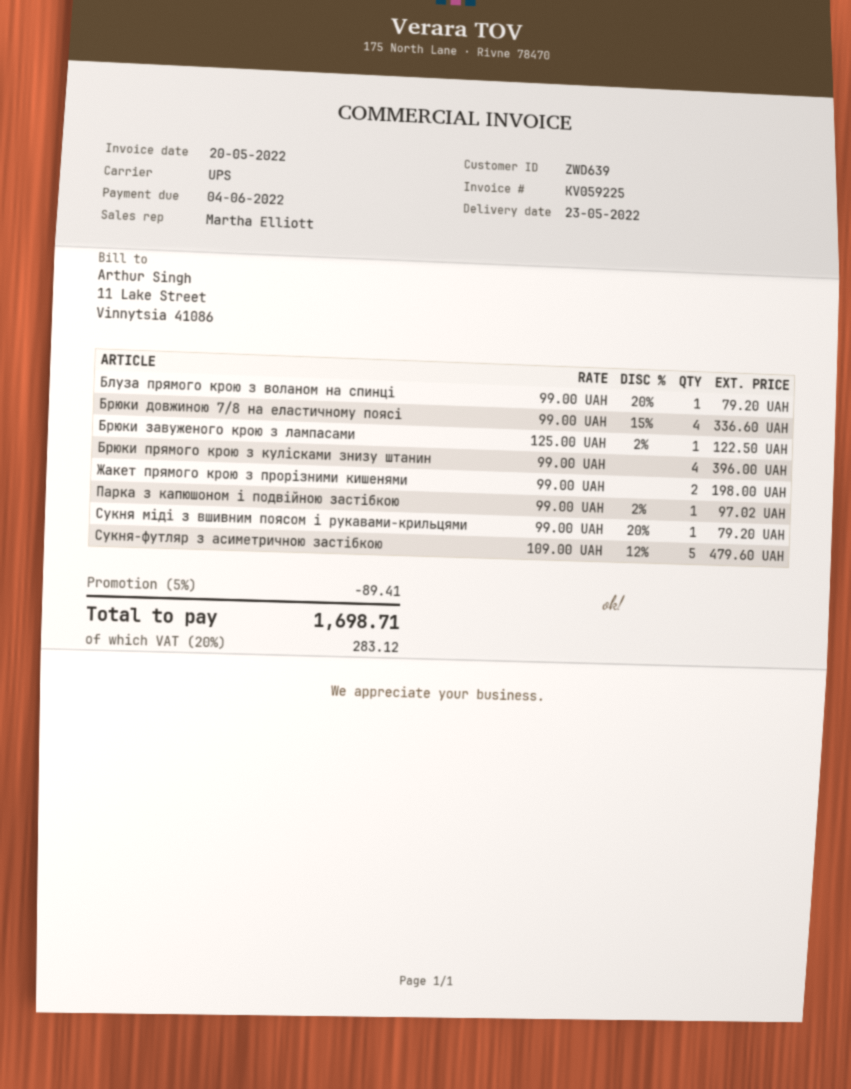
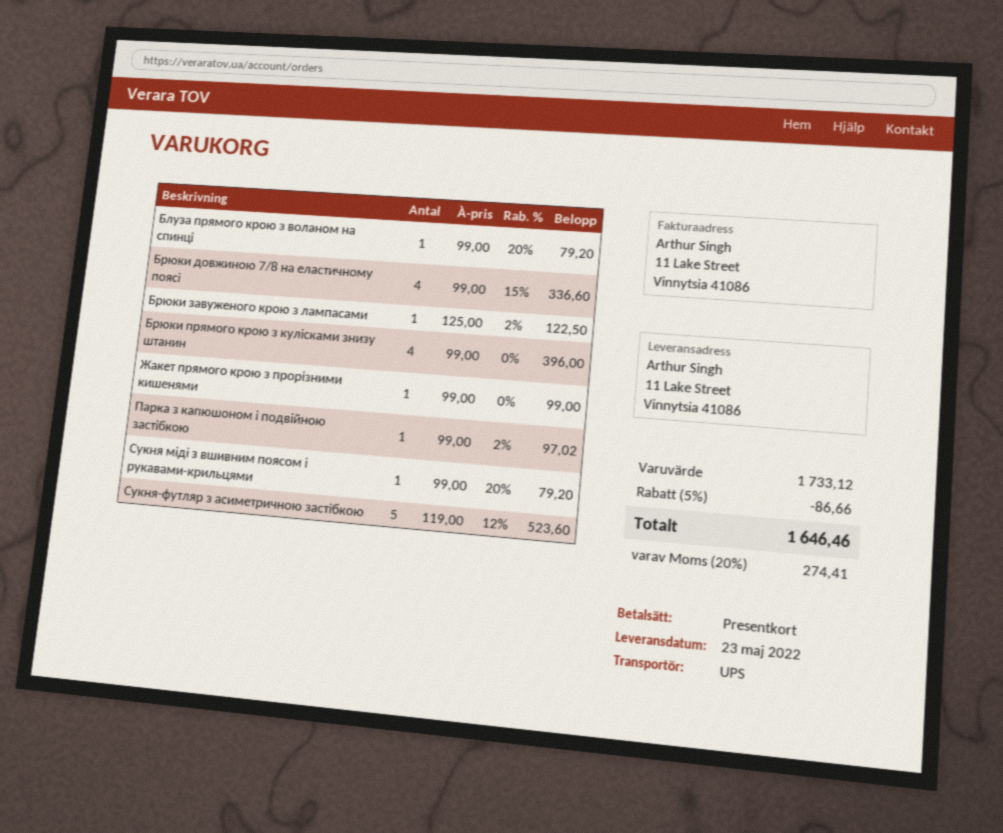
Жакет прямого крою з прорізними кишенями: 2 x 99.00 = 198.00 -> 1 x 99.00 = 99.00
Сукня-футляр з асиметричною застібкою: 5 x 109.00 - 12% = 479.60 -> 5 x 119.00 - 12% = 523.60
discount: 5% = 89.41 -> 5% = 86.66
tax: 20% = 283.12 -> 20% = 274.41
total: 1698.71 -> 1646.46

